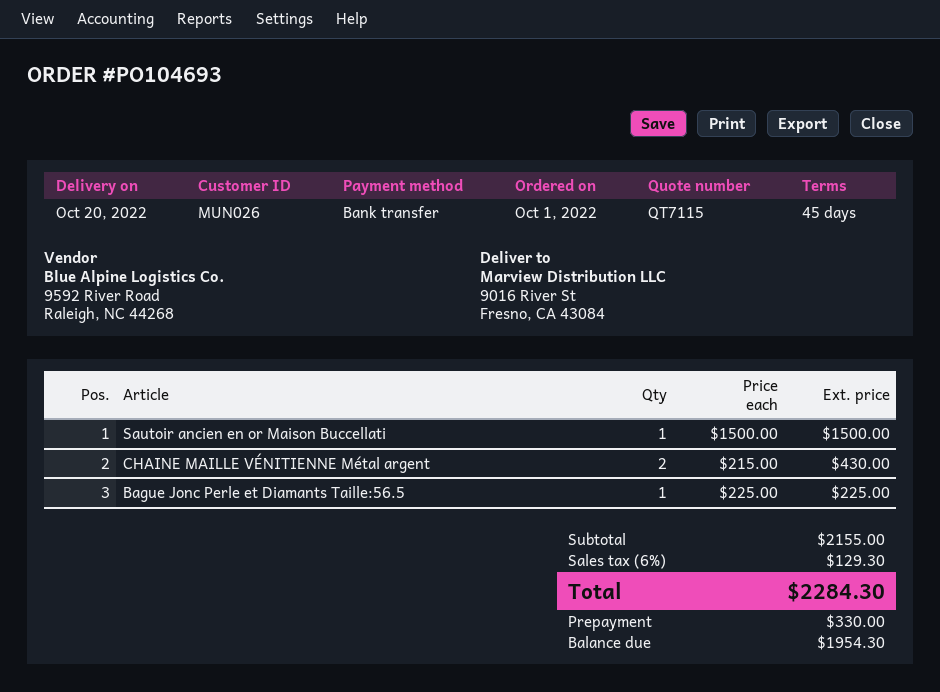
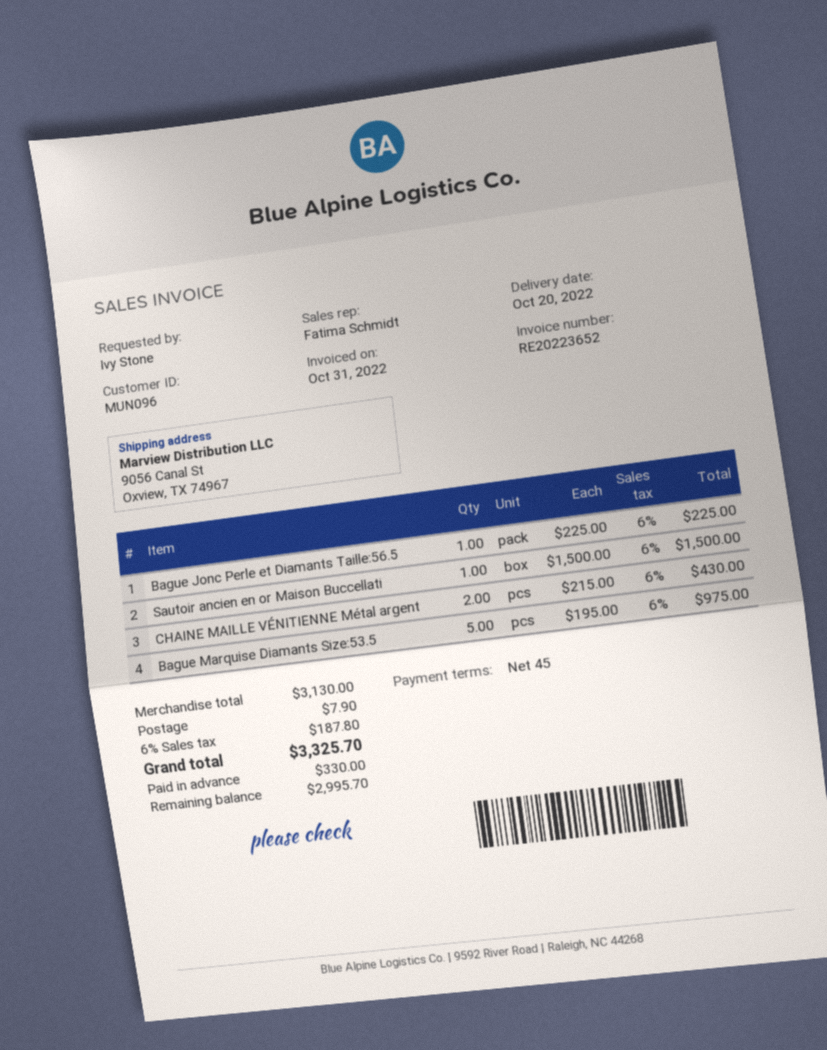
customer number: MUN026 -> MUN096
ship to: 9016 River St, Fresno, CA 43084 -> 9056 Canal St, Oxview, TX 74967
Bague Marquise Diamants Size:53.5: none -> 5 x 195.00 = 975.00
subtotal: 2155.00 -> 3130.00
shipping: none -> 7.90
tax: 6% = 129.30 -> 6% = 187.80
total: 2284.30 -> 3325.70
balance: 1954.30 -> 2995.70

